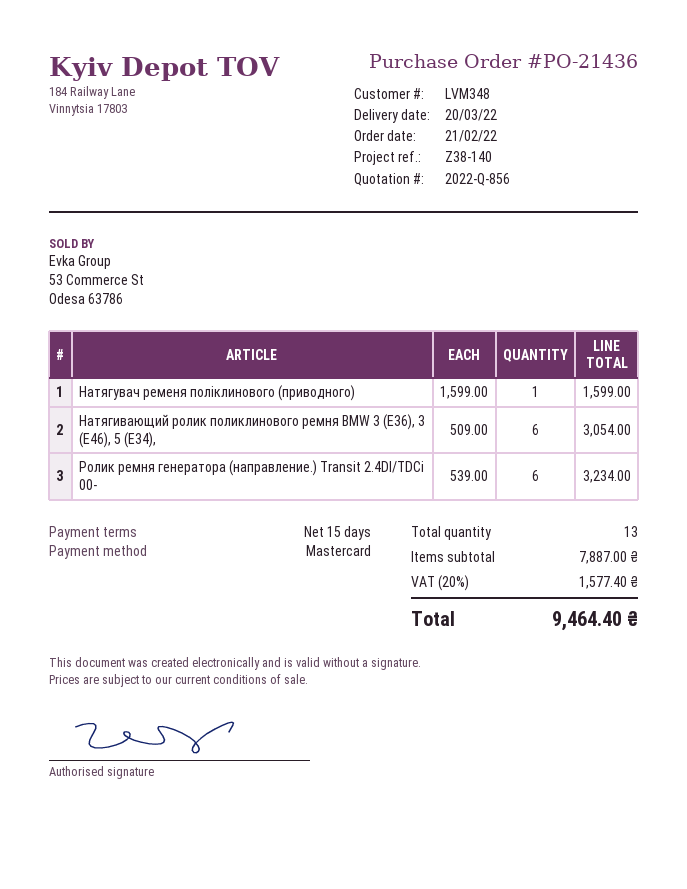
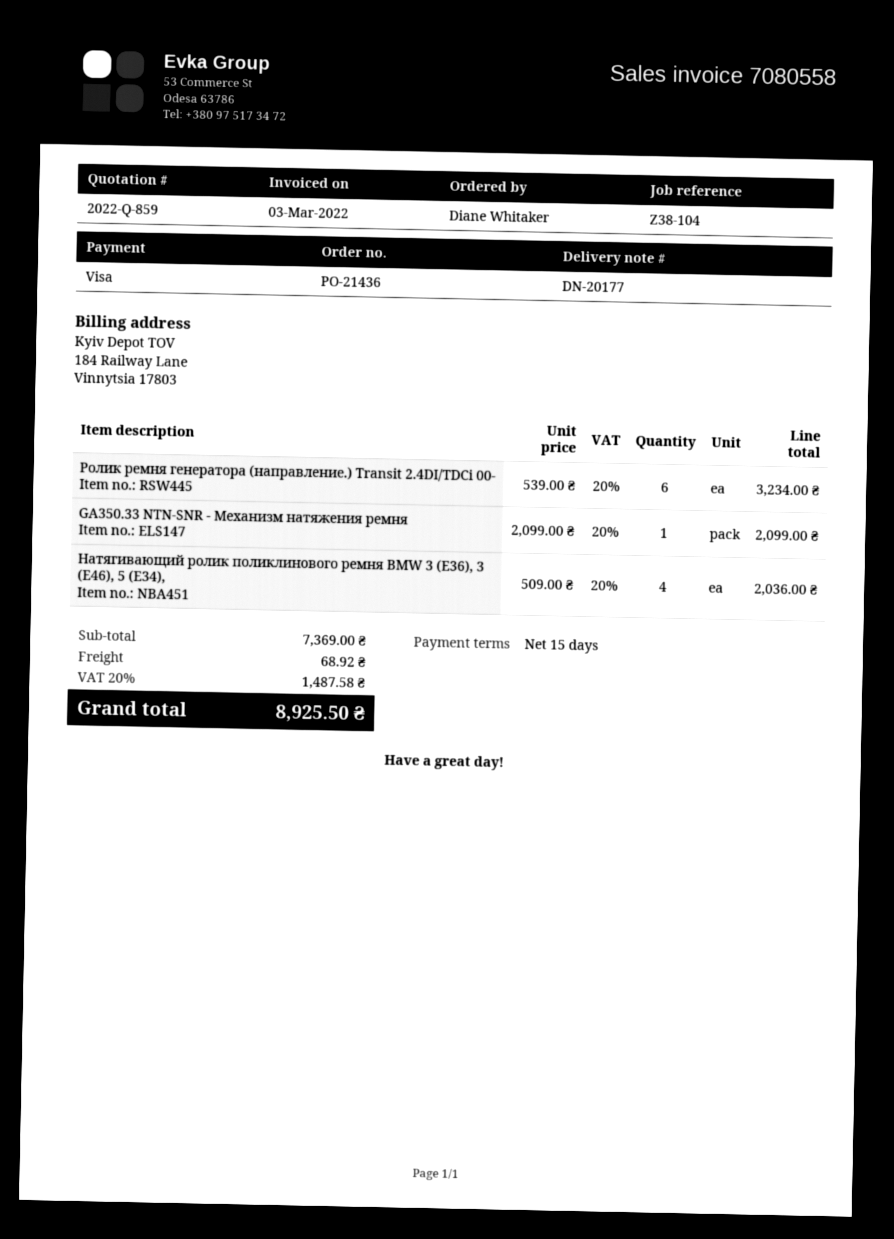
quote number: 2022-Q-856 -> 2022-Q-859
reference: Z38-140 -> Z38-104
payment method: Mastercard -> Visa
Натягувач ременя поліклинового (приводного): 1 x 1599.00 = 1599.00 -> none
Натягивающий ролик поликлинового ремня BMW 3 (E36), 3 (E46), 5 (E34),: 6 x 509.00 = 3054.00 -> 4 x 509.00 = 2036.00
GA350.33 NTN-SNR - Механизм натяжения ремня: none -> 1 x 2099.00 = 2099.00
subtotal: 7887.00 -> 7369.00
shipping: none -> 68.92
tax: 20% = 1577.40 -> 20% = 1487.58
total: 9464.40 -> 8925.50

